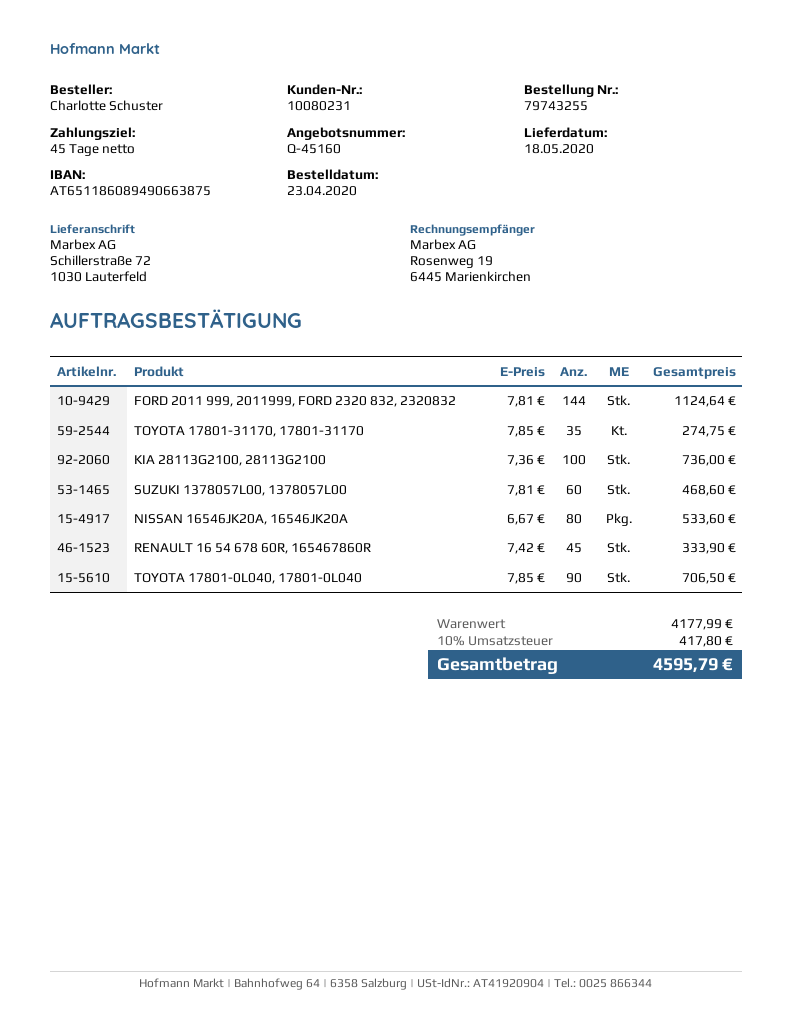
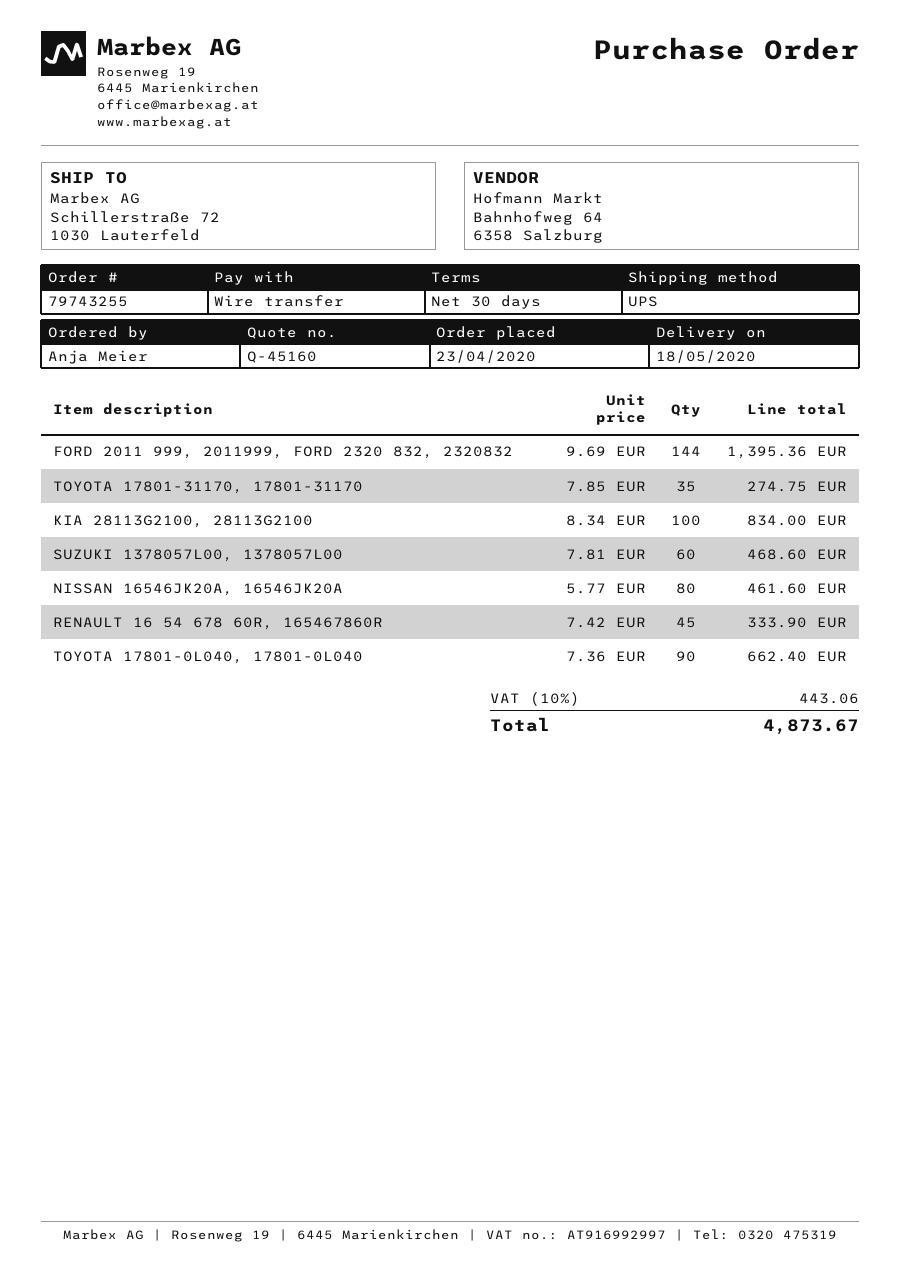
payment terms: 45 days -> 30 days
ordered by: Charlotte Schuster -> Anja Meier
FORD 2011 999, 2011999, FORD 2320 832, 2320832: 144 x 7.81 = 1124.64 -> 144 x 9.69 = 1395.36
KIA 28113G2100, 28113G2100: 100 x 7.36 = 736.00 -> 100 x 8.34 = 834.00
NISSAN 16546JK20A, 16546JK20A: 80 x 6.67 = 533.60 -> 80 x 5.77 = 461.60
TOYOTA 17801-0L040, 17801-0L040: 90 x 7.85 = 706.50 -> 90 x 7.36 = 662.40
tax: 10% = 417.80 -> 10% = 443.06
total: 4595.79 -> 4873.67

